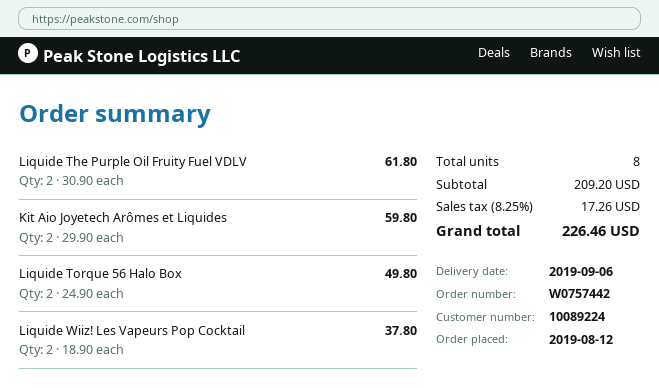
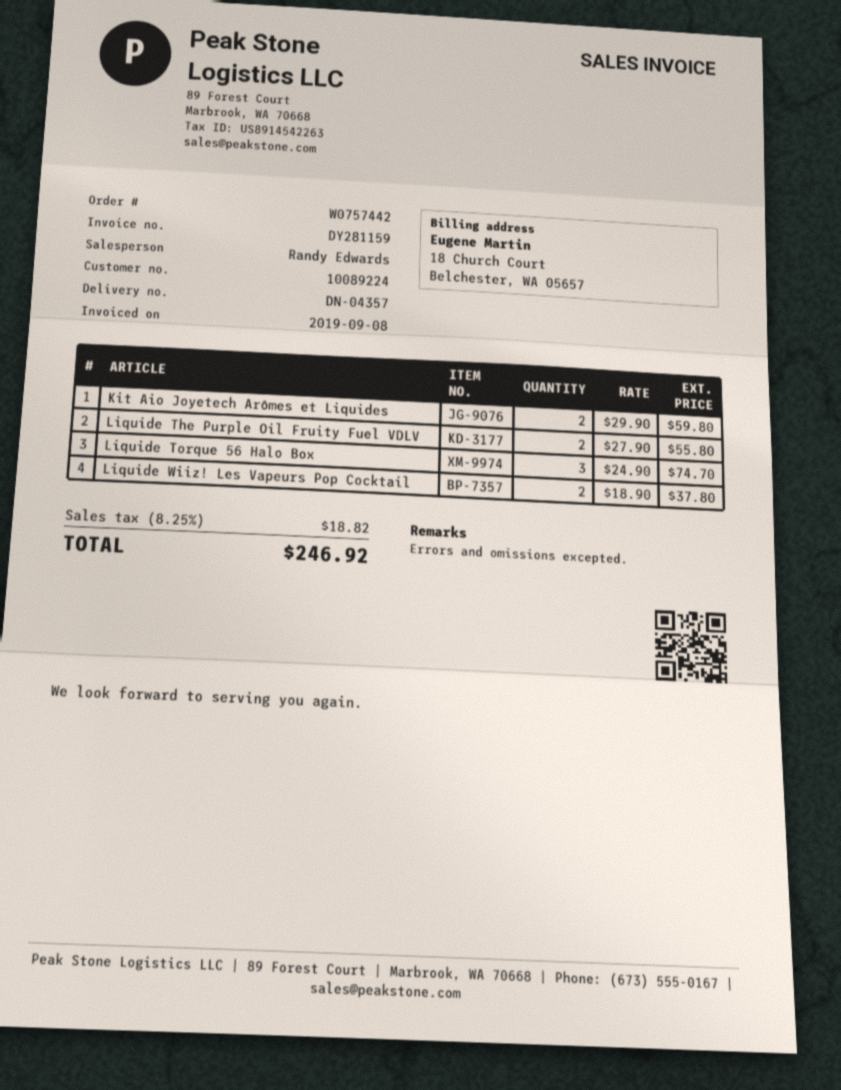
Liquide The Purple Oil Fruity Fuel VDLV: 2 x 30.90 = 61.80 -> 2 x 27.90 = 55.80
Liquide Torque 56 Halo Box: 2 x 24.90 = 49.80 -> 3 x 24.90 = 74.70
tax: 8.25% = 17.26 -> 8.25% = 18.82
total: 226.46 -> 246.92

